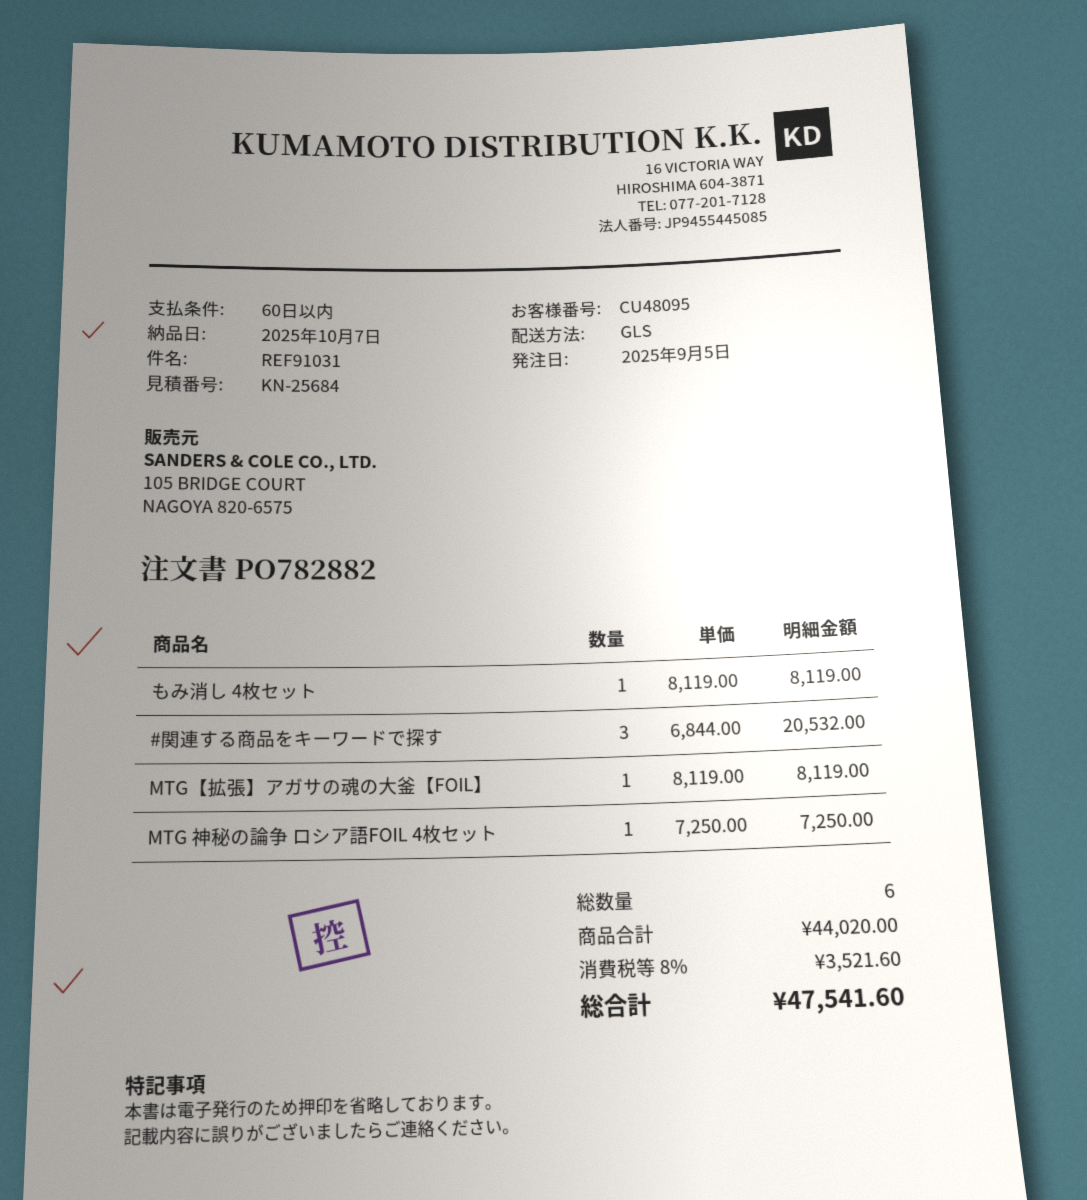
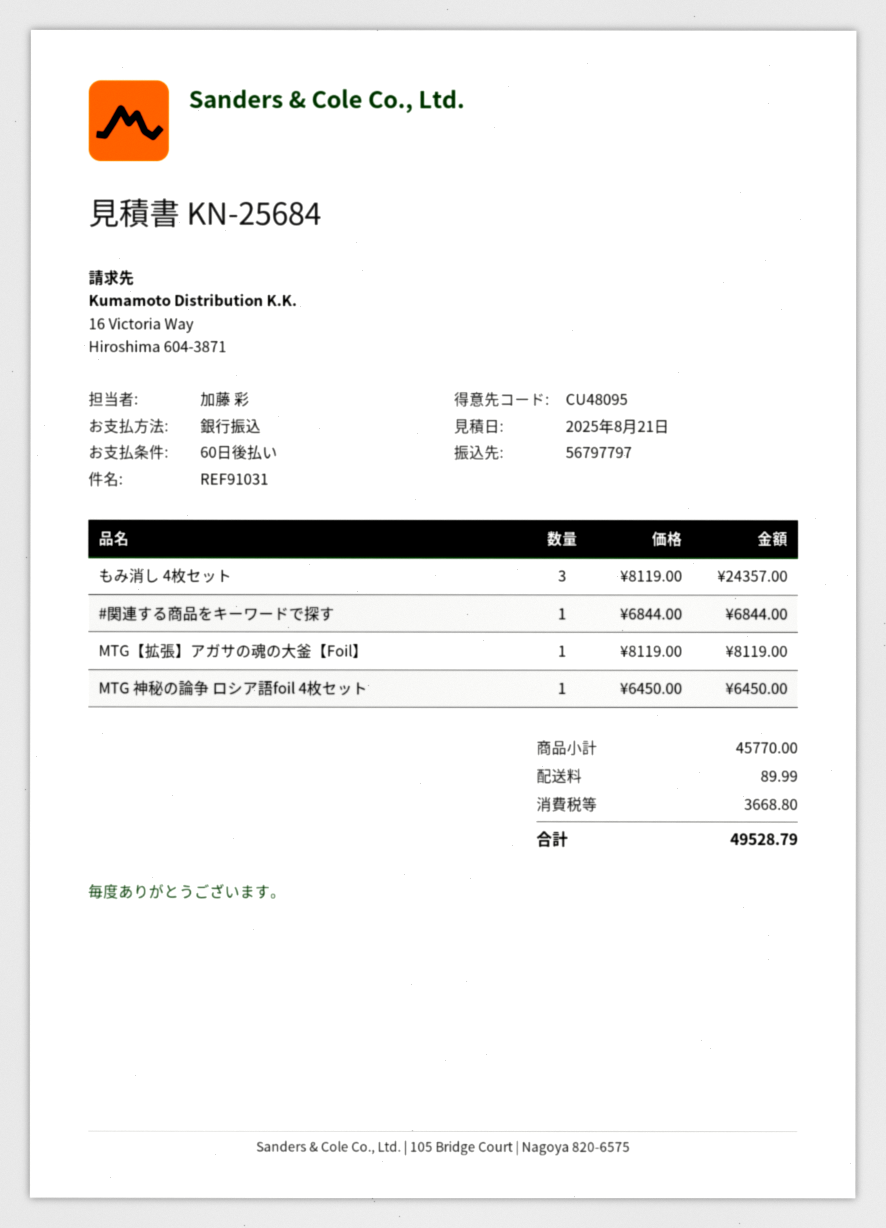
もみ消し 4枚セット: 1 x 8119.00 = 8119.00 -> 3 x 8119.00 = 24357.00
#関連する商品をキーワードで探す: 3 x 6844.00 = 20532.00 -> 1 x 6844.00 = 6844.00
MTG 神秘の論争 ロシア語FOIL 4枚セット: 1 x 7250.00 = 7250.00 -> 1 x 6450.00 = 6450.00
subtotal: 44020.00 -> 45770.00
shipping: none -> 89.99
tax: 3521.60 -> 3668.80
total: 47541.60 -> 49528.79

